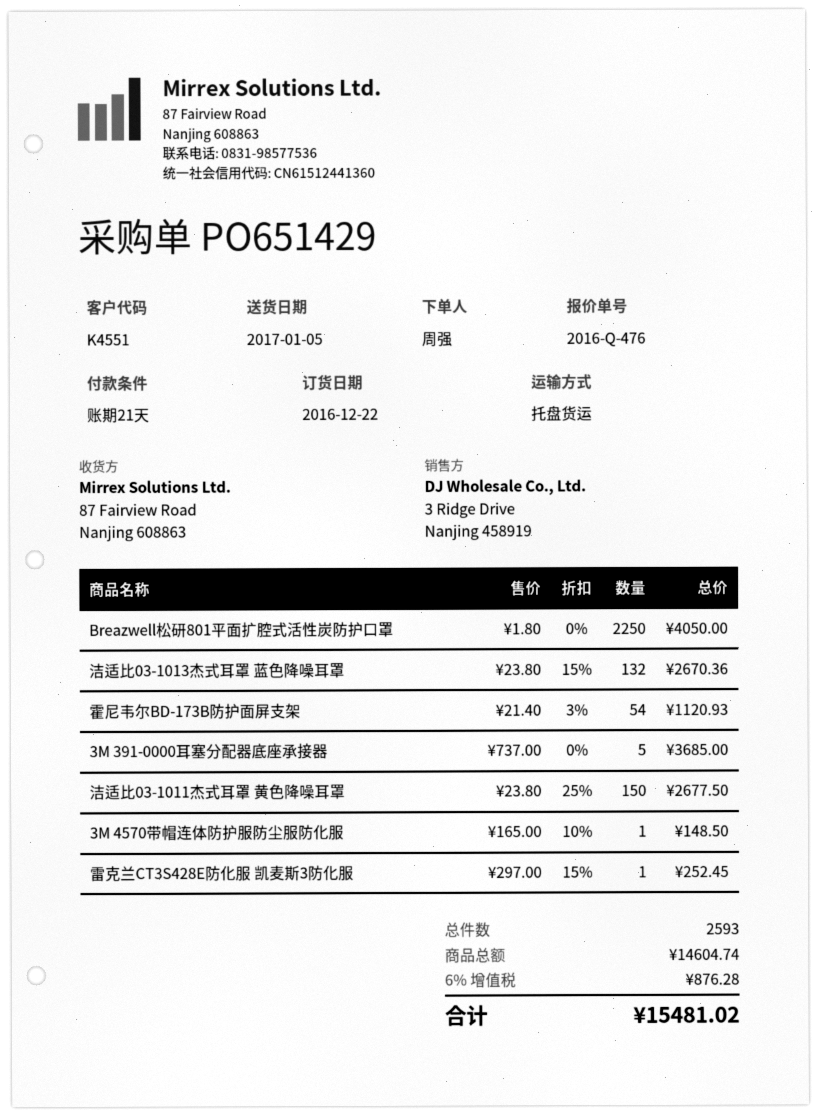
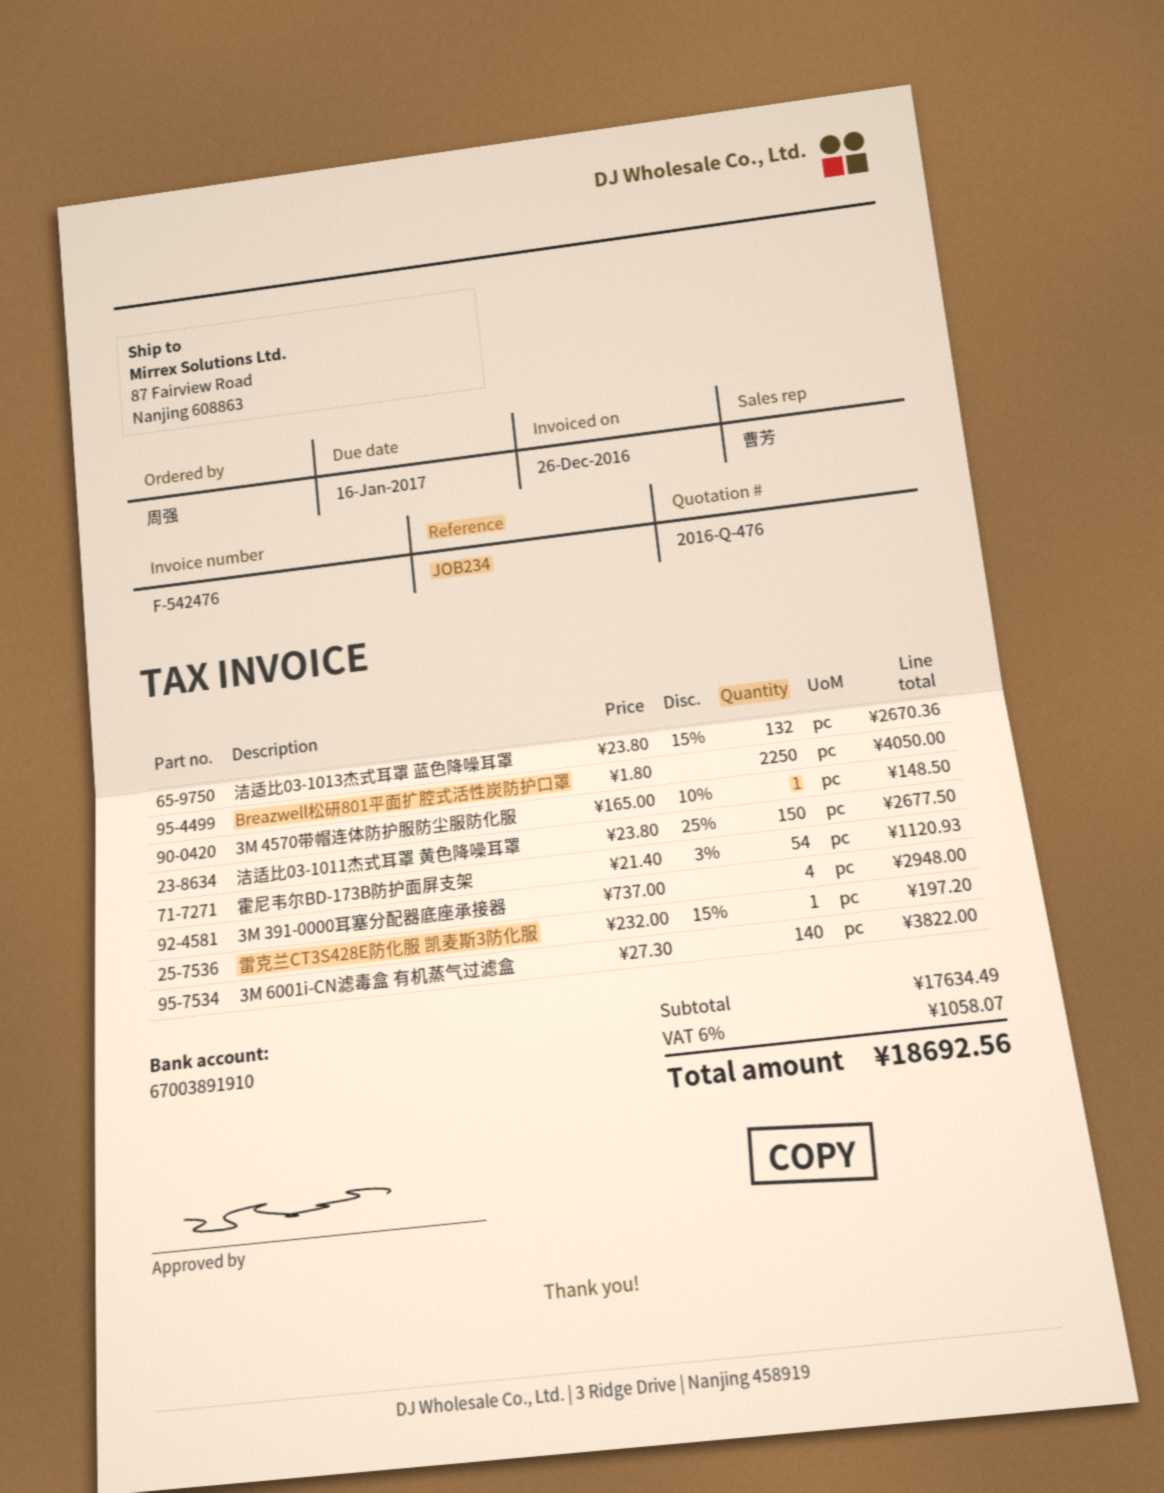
3M 391-0000耳塞分配器底座承接器: 5 x 737.00 = 3685.00 -> 4 x 737.00 = 2948.00
雷克兰CT3S428E防化服 凯麦斯3防化服: 1 x 297.00 - 15% = 252.45 -> 1 x 232.00 - 15% = 197.20
3M 6001i-CN滤毒盒 有机蒸气过滤盒: none -> 140 x 27.30 = 3822.00
subtotal: 14604.74 -> 17634.49
tax: 6% = 876.28 -> 6% = 1058.07
total: 15481.02 -> 18692.56

